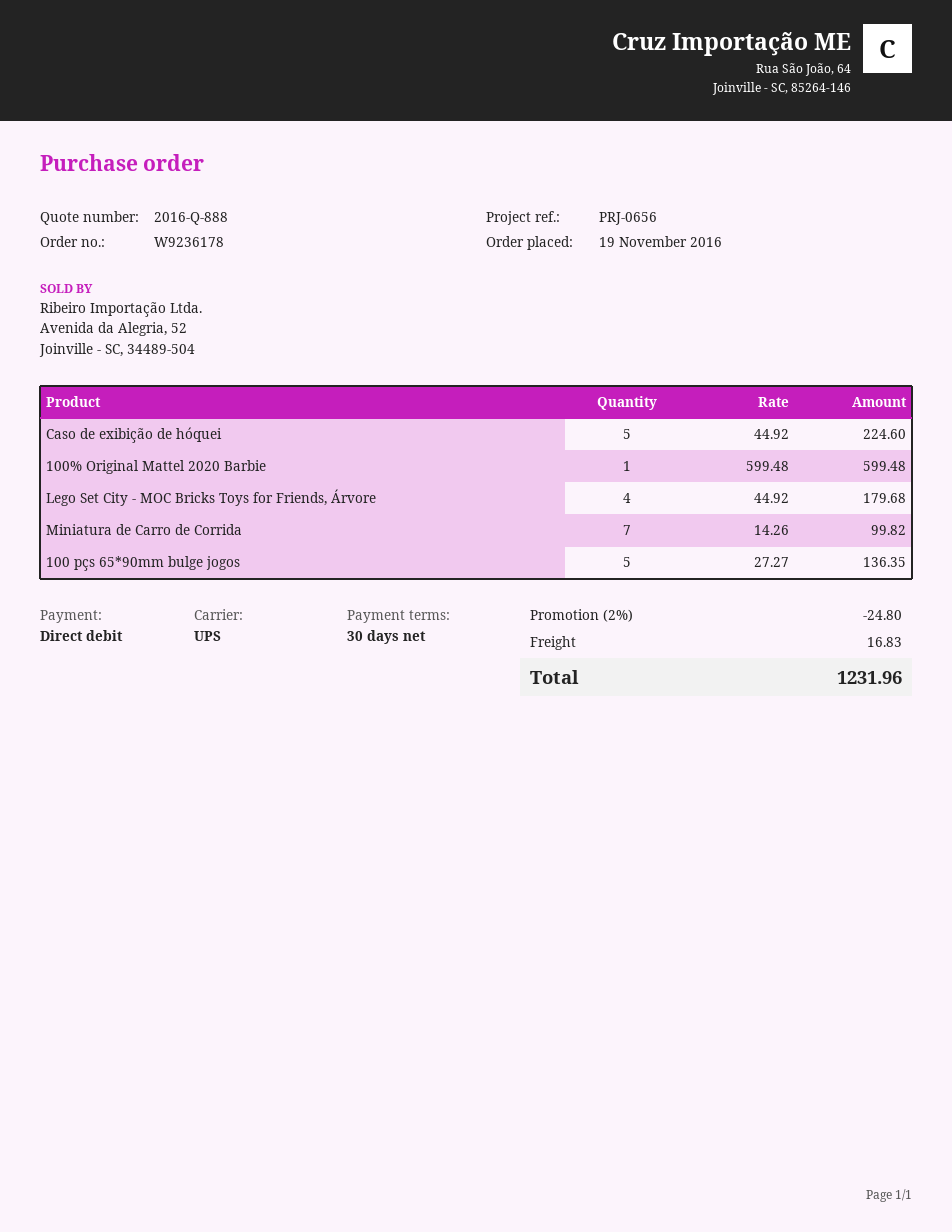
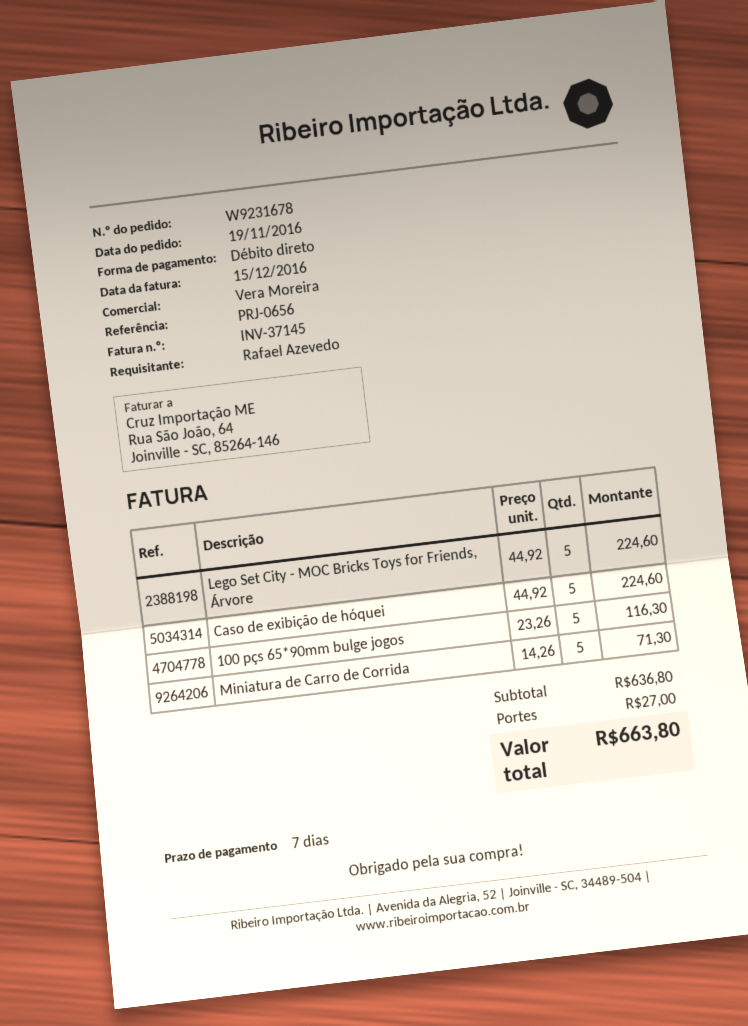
order number: W9236178 -> W9231678
payment terms: 30 days -> 7 days
100% Original Mattel 2020 Barbie: 1 x 599.48 = 599.48 -> none
Lego Set City - MOC Bricks Toys for Friends, Árvore: 4 x 44.92 = 179.68 -> 5 x 44.92 = 224.60
Miniatura de Carro de Corrida: 7 x 14.26 = 99.82 -> 5 x 14.26 = 71.30
100 pçs 65*90mm bulge jogos: 5 x 27.27 = 136.35 -> 5 x 23.26 = 116.30
discount: 2% = 24.80 -> none
shipping: 16.83 -> 27.00
total: 1231.96 -> 663.80

